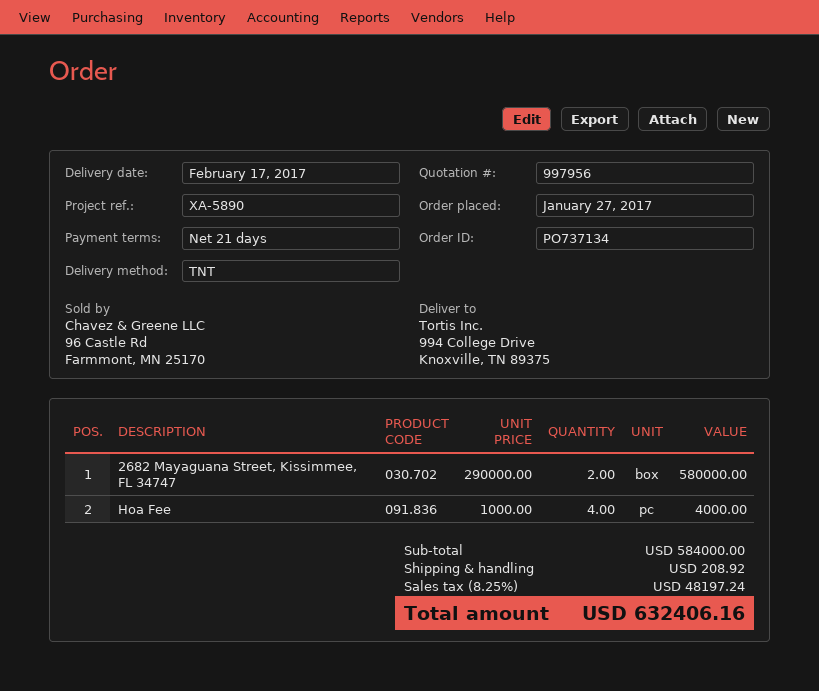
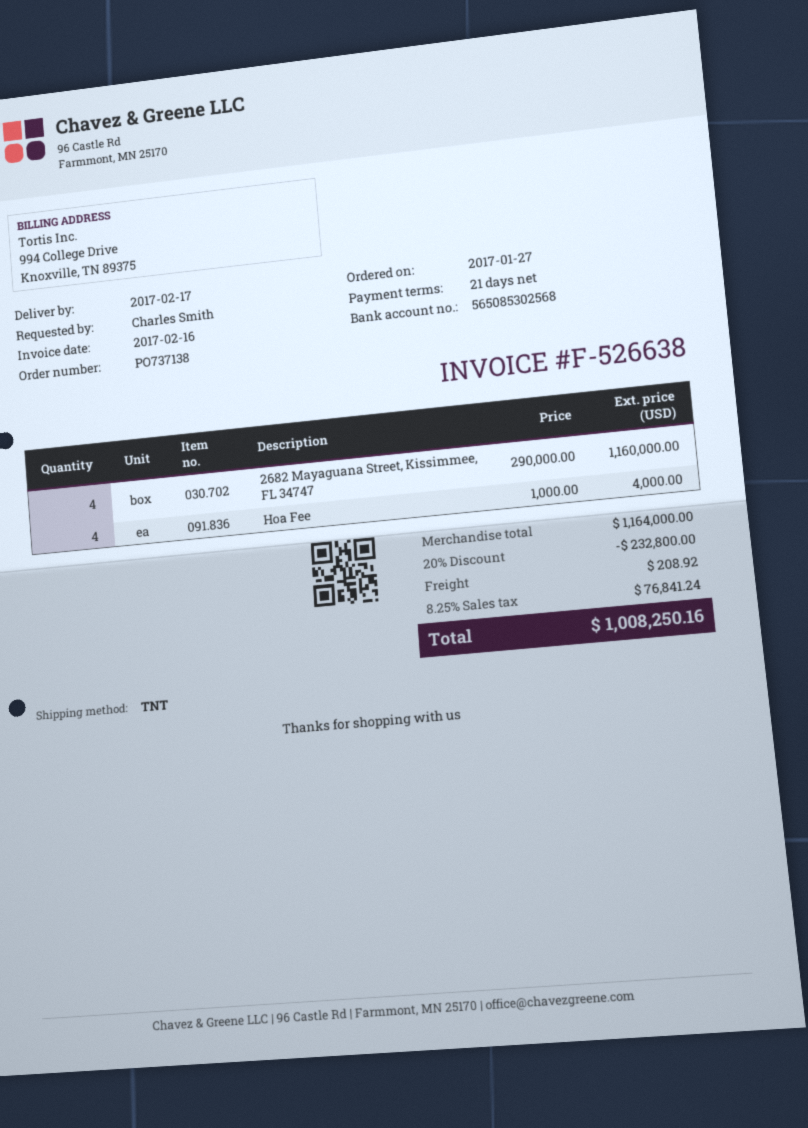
order number: PO737134 -> PO737138
2682 Mayaguana Street, Kissimmee, FL 34747: 2 x 290000.00 = 580000.00 -> 4 x 290000.00 = 1160000.00
subtotal: 584000.00 -> 1164000.00
discount: none -> 20% = 232800.00
tax: 8.25% = 48197.24 -> 8.25% = 76841.24
total: 632406.16 -> 1008250.16

